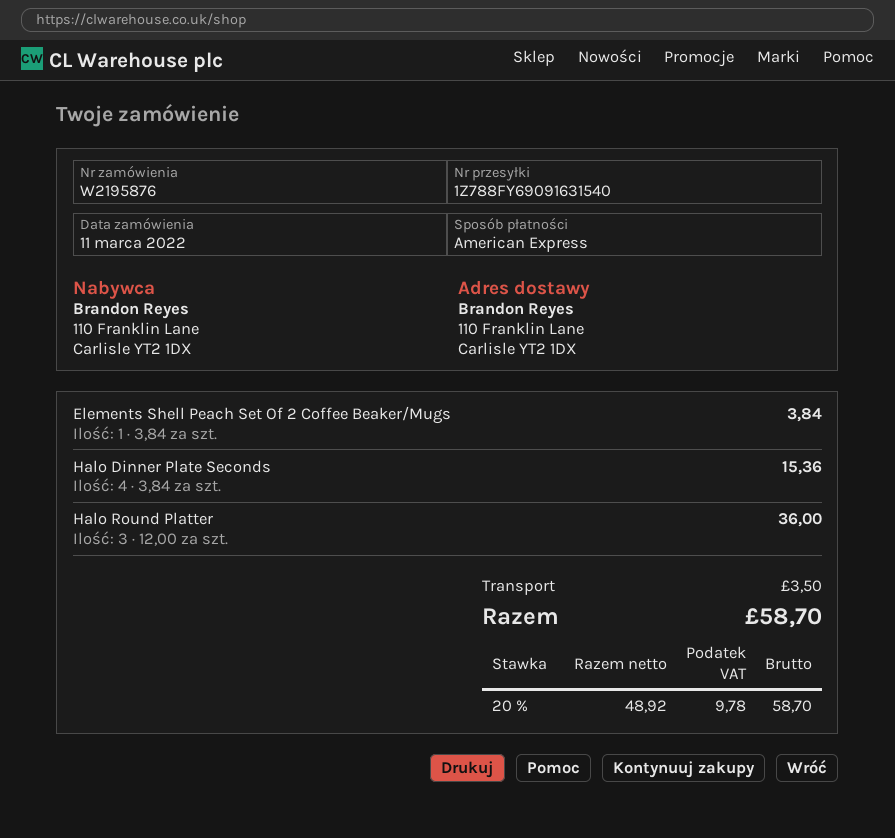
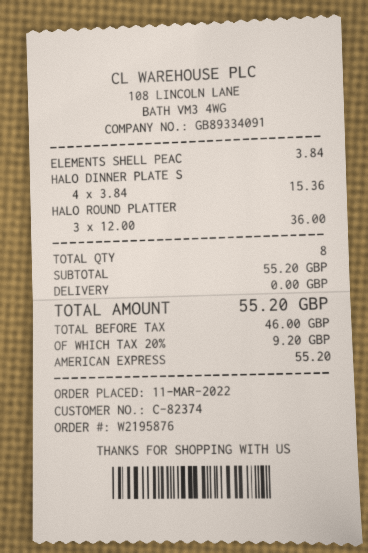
shipping: 3.50 -> 0.00
net: 48.92 -> 46.00
tax: 20% = 9.78 -> 20% = 9.20
total: 58.70 -> 55.20

